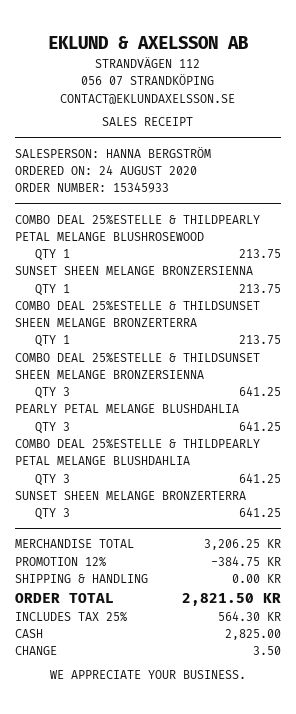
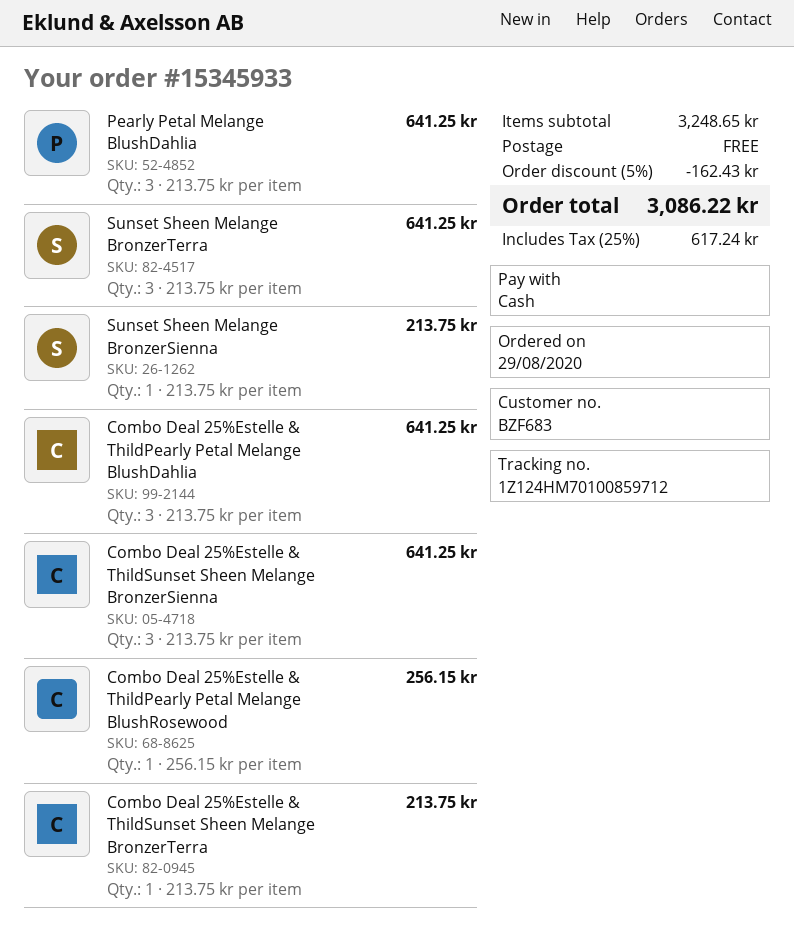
order date: 2020-08-24 -> 2020-08-29
COMBO DEAL 25%ESTELLE & THILDPEARLY PETAL MELANGE BLUSHROSEWOOD: 1 for 213.75 -> 1 for 256.15
subtotal: 3206.25 -> 3248.65
discount: 12% = 384.75 -> 5% = 162.43
tax: 25% = 564.30 -> 25% = 617.24
total: 2821.50 -> 3086.22

